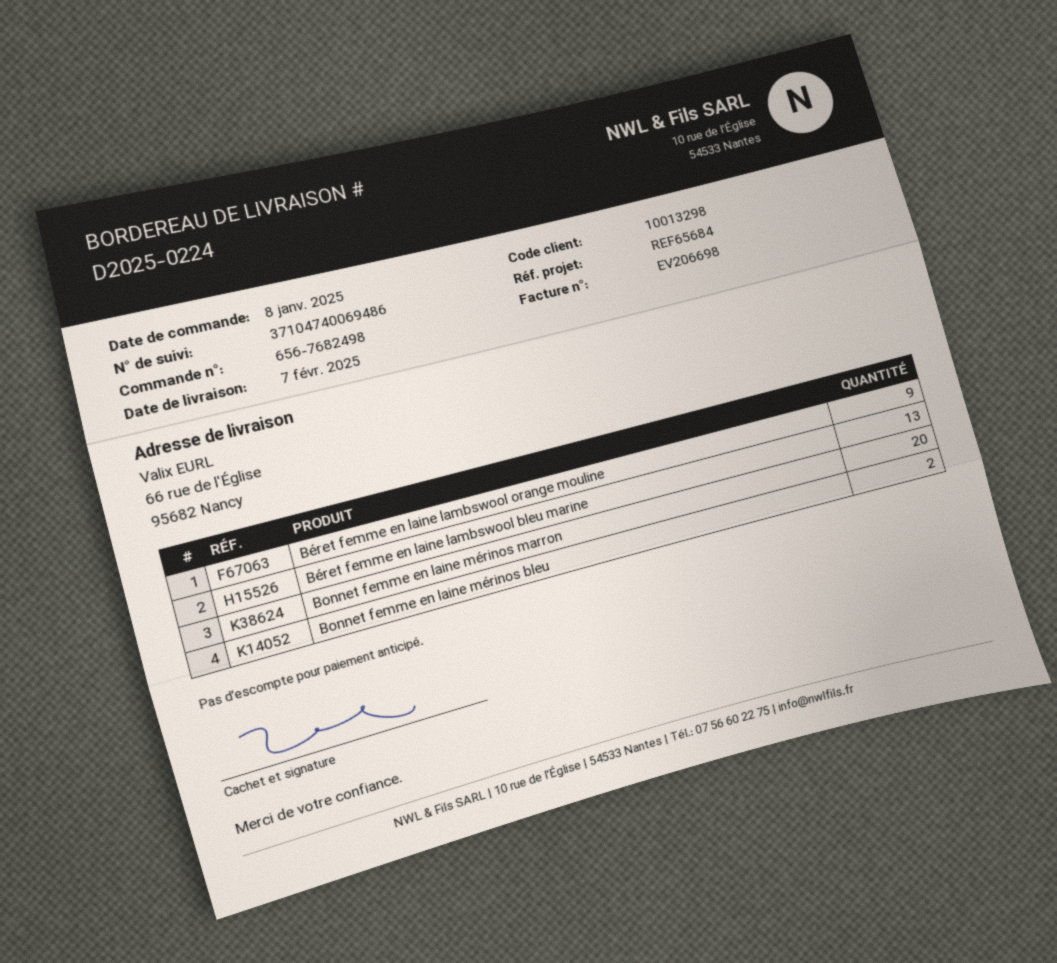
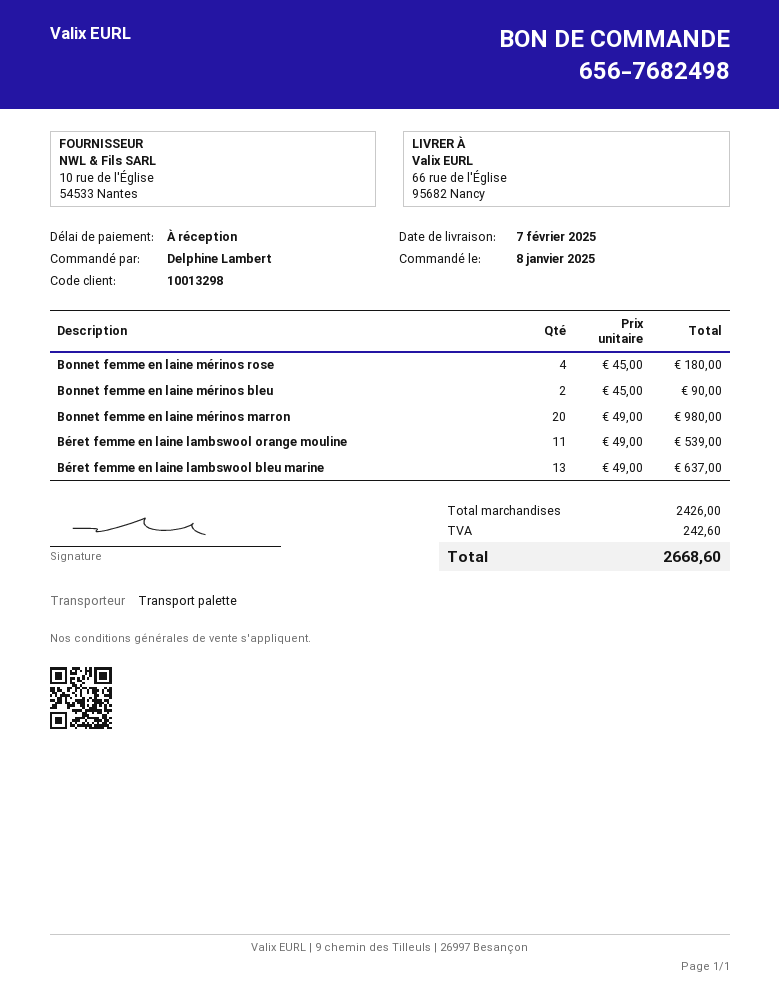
Béret femme en laine lambswool orange mouline: 9 -> 11
Bonnet femme en laine mérinos rose: none -> 4

